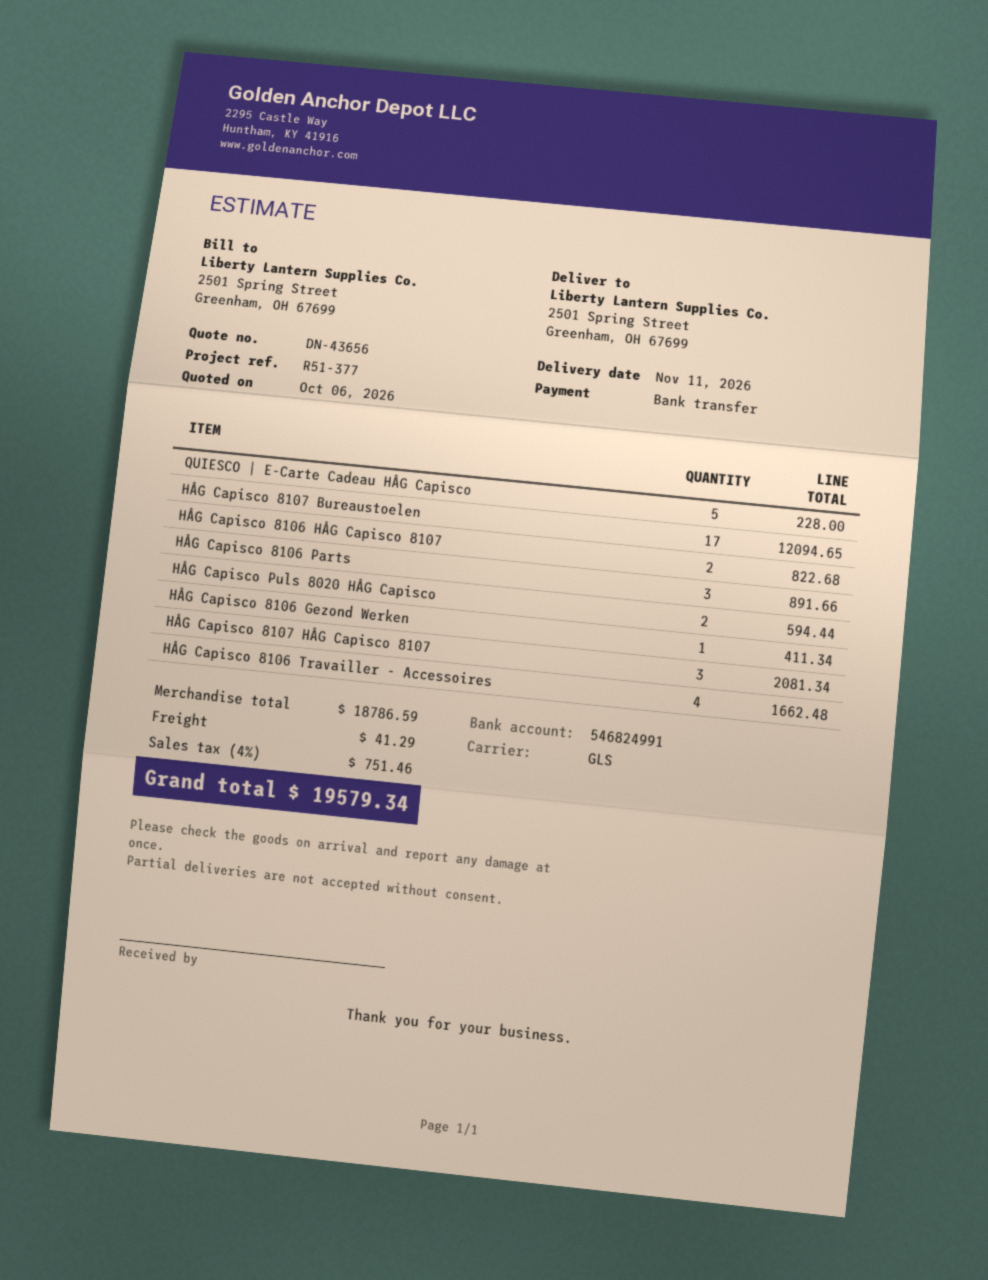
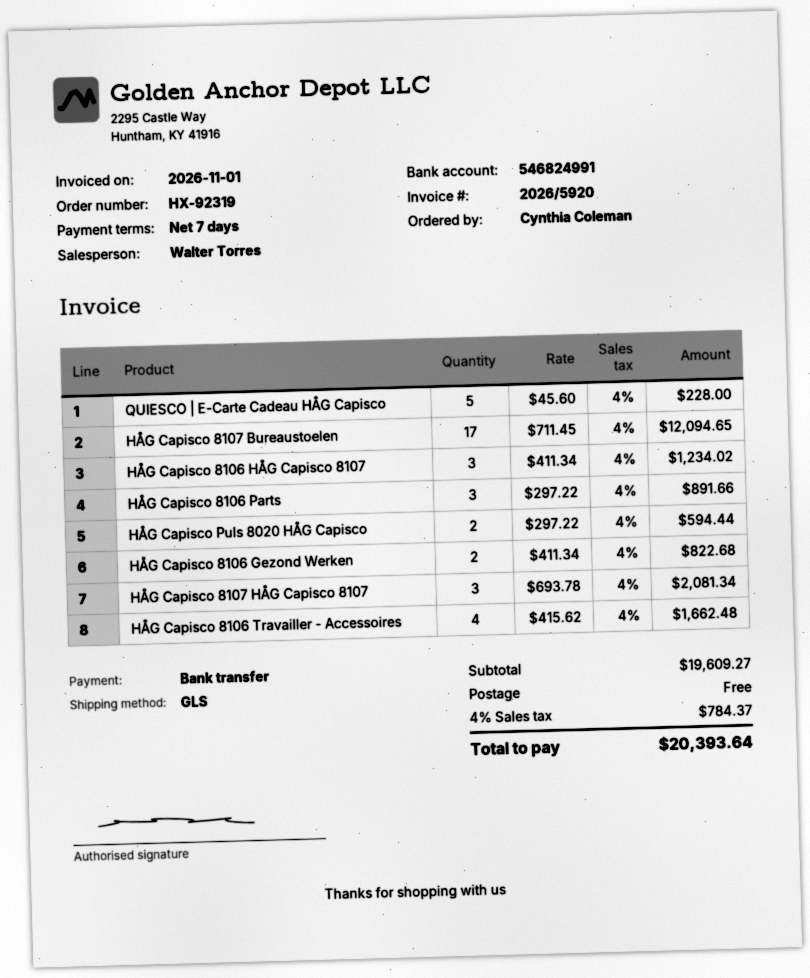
HÅG Capisco 8106 HÅG Capisco 8107: 2 for 822.68 -> 3 for 1234.02
HÅG Capisco 8106 Gezond Werken: 1 for 411.34 -> 2 for 822.68
subtotal: 18786.59 -> 19609.27
shipping: 41.29 -> 0.00
tax: 4% = 751.46 -> 4% = 784.37
total: 19579.34 -> 20393.64

